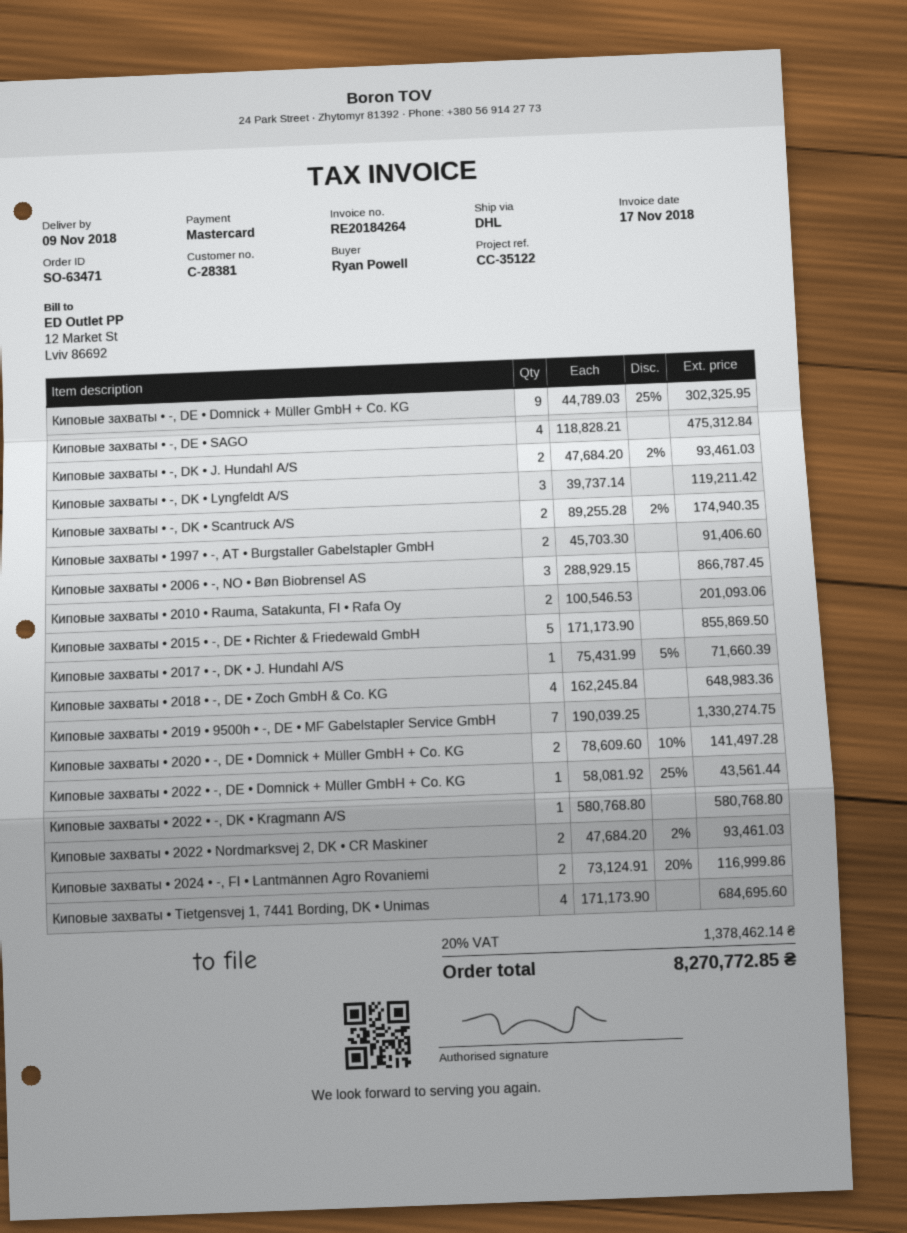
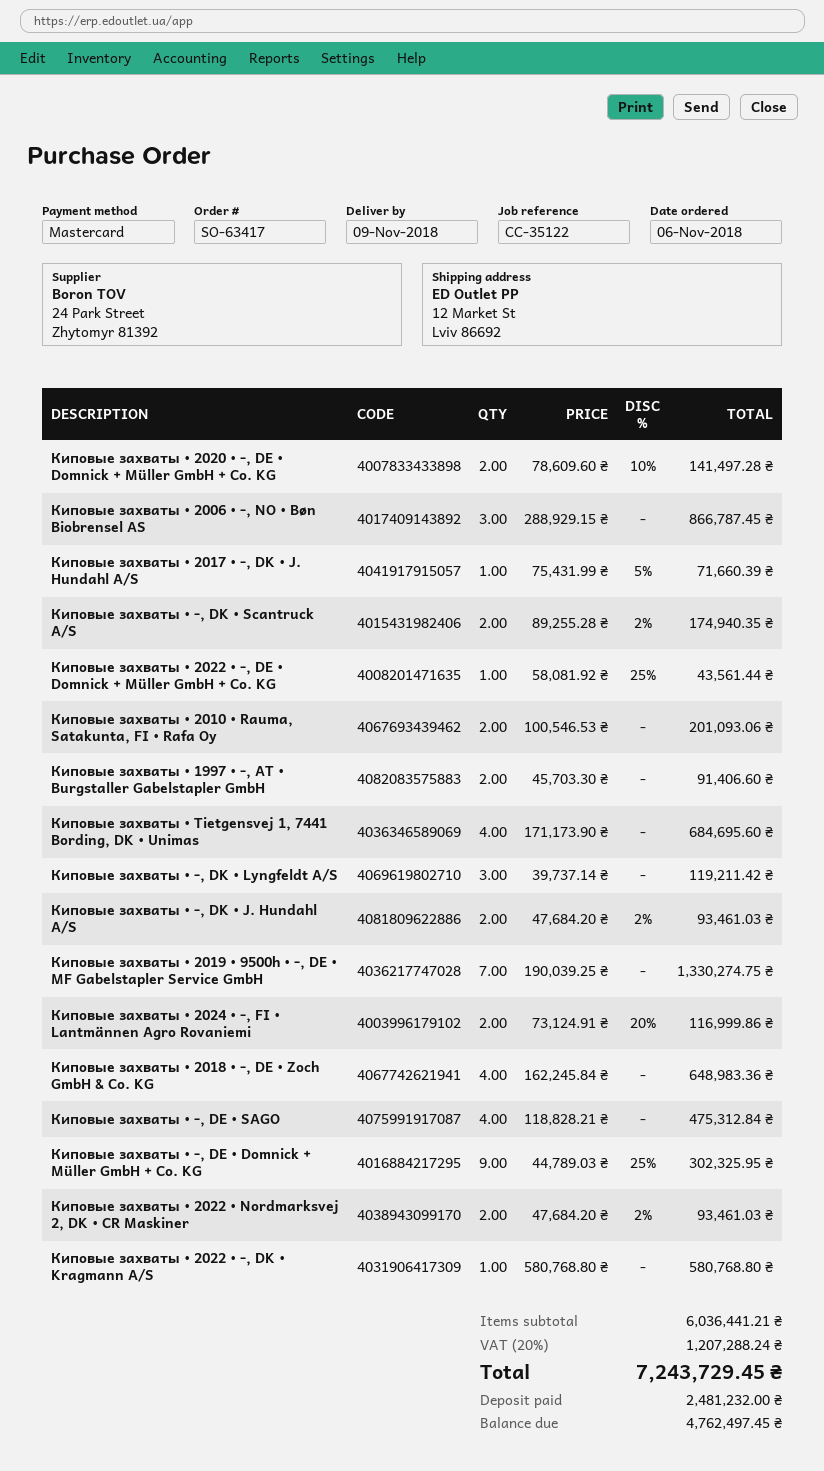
order number: SO-63471 -> SO-63417
Киповые захваты • 2015 • -, DE • Richter & Friedewald GmbH: 5 x 171173.90 = 855869.50 -> none
tax: 20% = 1378462.14 -> 20% = 1207288.24
total: 8270772.85 -> 7243729.45

